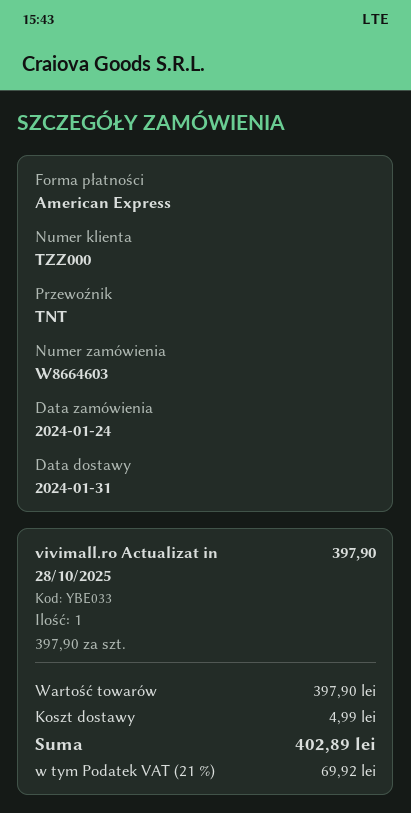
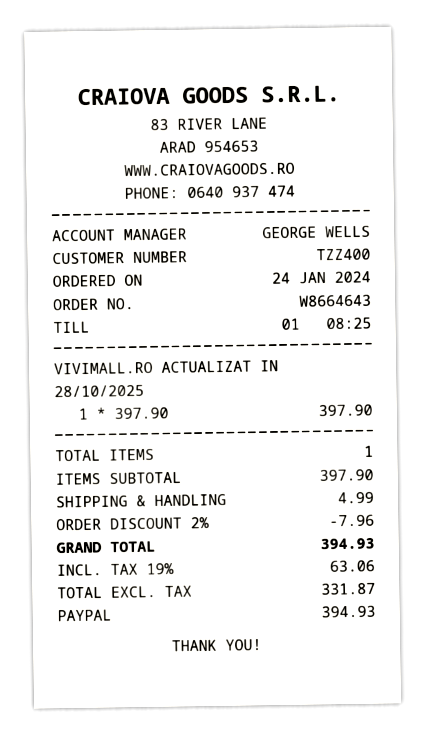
order number: W8664603 -> W8664643
customer number: TZZ000 -> TZZ400
payment method: American Express -> PayPal
discount: none -> 2% = 7.96
tax: 21% = 69.92 -> 19% = 63.06
total: 402.89 -> 394.93

